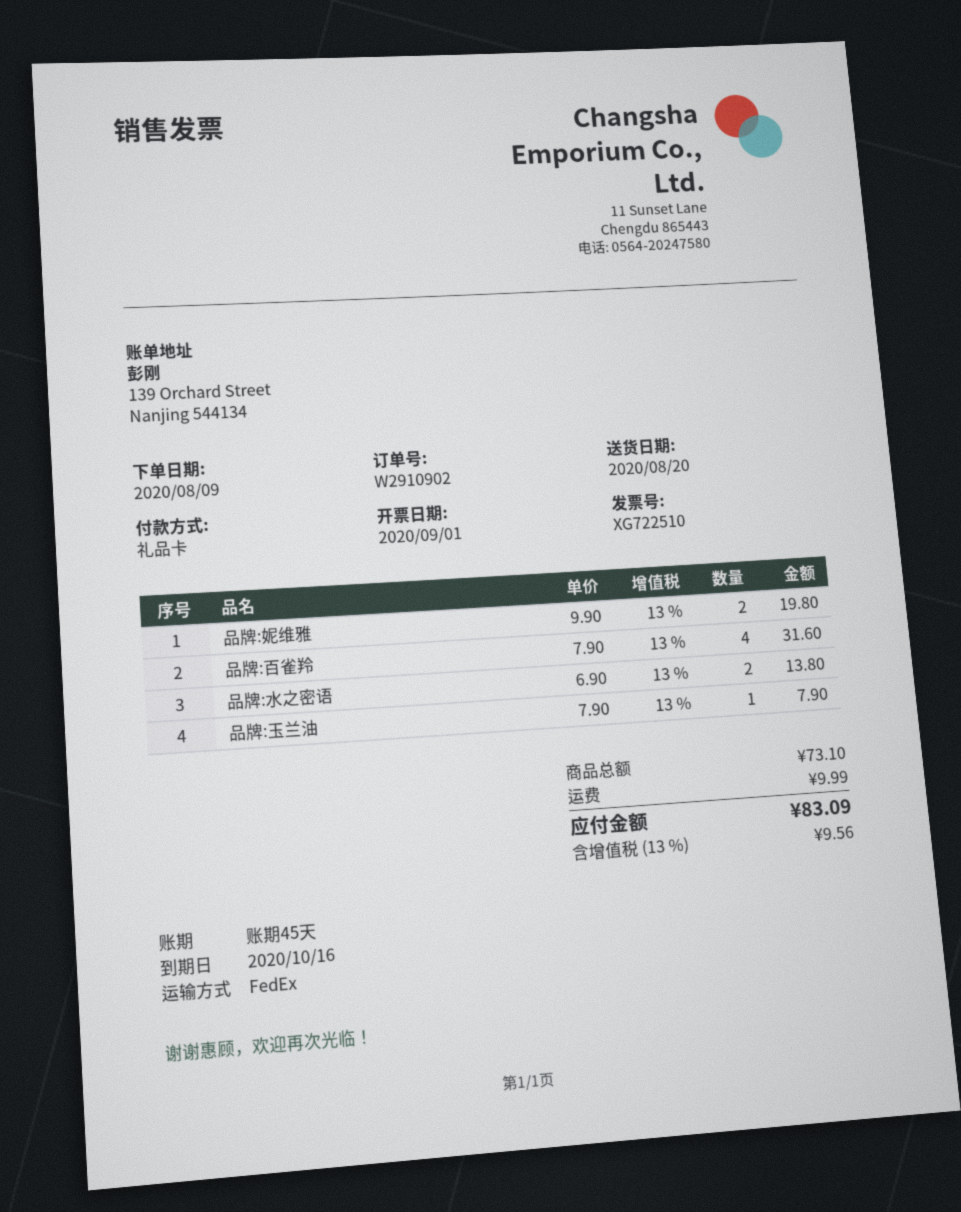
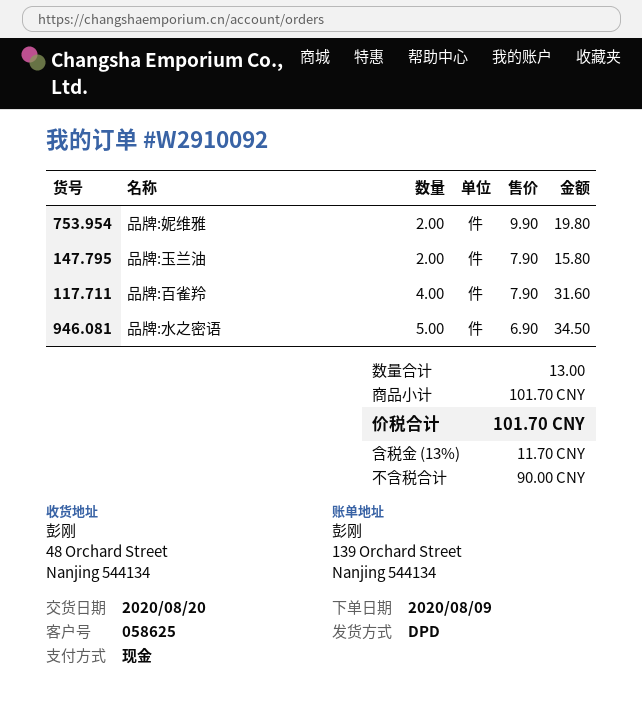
order number: W2910902 -> W2910092
payment method: gift card -> cash
shipping method: FedEx -> DPD
品牌:水之密语: 2 x 6.90 = 13.80 -> 5 x 6.90 = 34.50
品牌:玉兰油: 1 x 7.90 = 7.90 -> 2 x 7.90 = 15.80
subtotal: 73.10 -> 101.70
shipping: 9.99 -> none
tax: 13% = 9.56 -> 13% = 11.70
total: 83.09 -> 101.70

